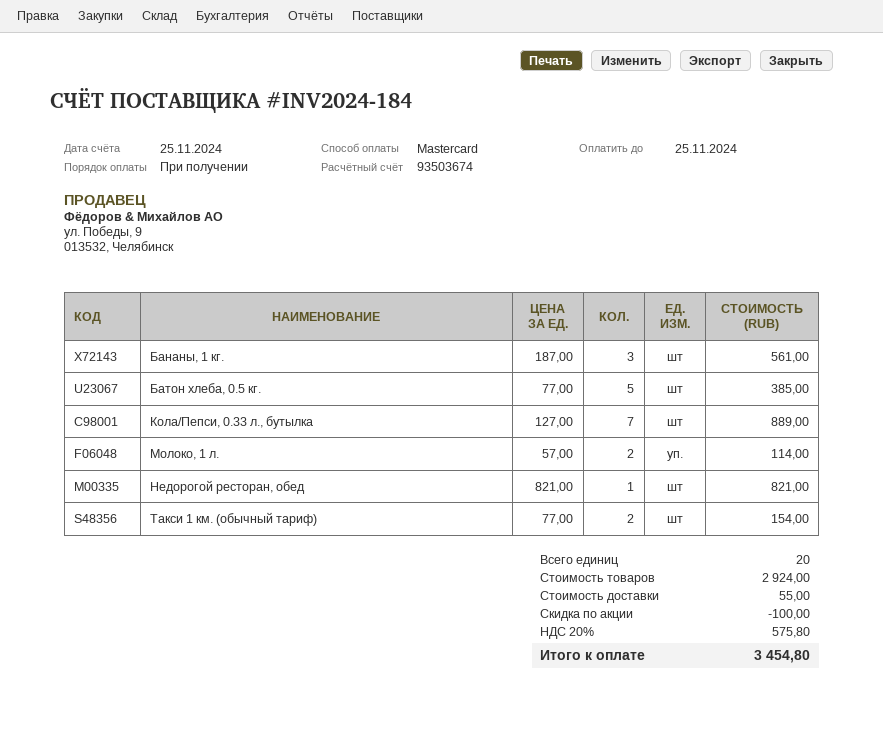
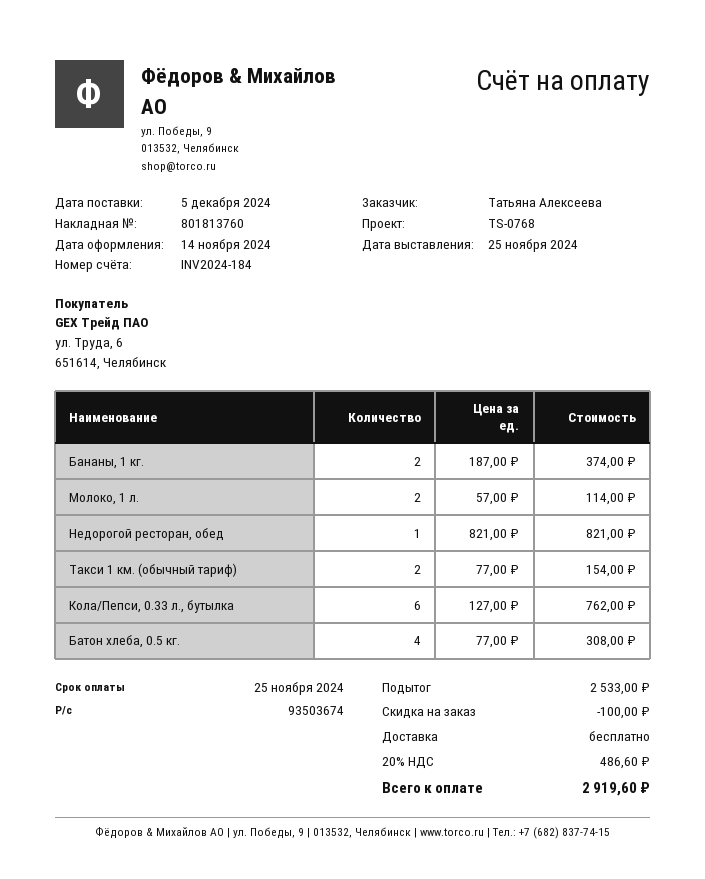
Бананы, 1 кг.: 3 x 187.00 = 561.00 -> 2 x 187.00 = 374.00
Батон хлеба, 0.5 кг.: 5 x 77.00 = 385.00 -> 4 x 77.00 = 308.00
Кола/Пепси, 0.33 л., бутылка: 7 x 127.00 = 889.00 -> 6 x 127.00 = 762.00
subtotal: 2924.00 -> 2533.00
shipping: 55.00 -> 0.00
tax: 20% = 575.80 -> 20% = 486.60
total: 3454.80 -> 2919.60

